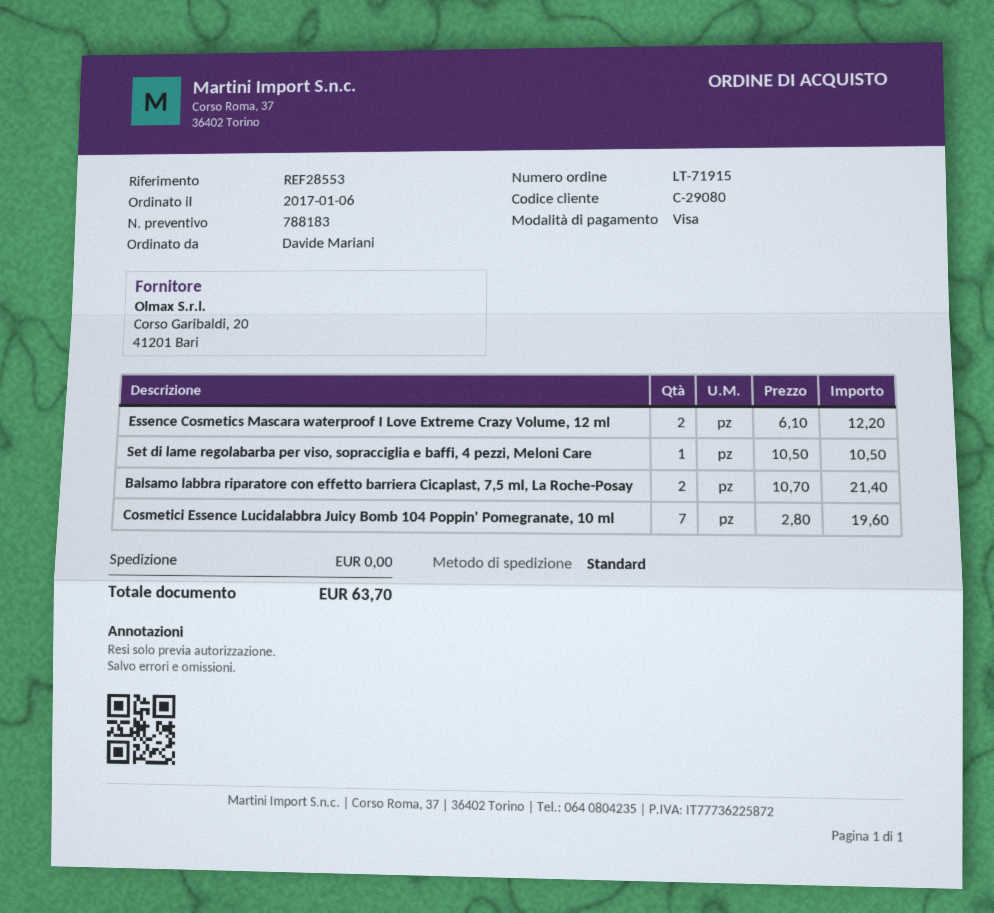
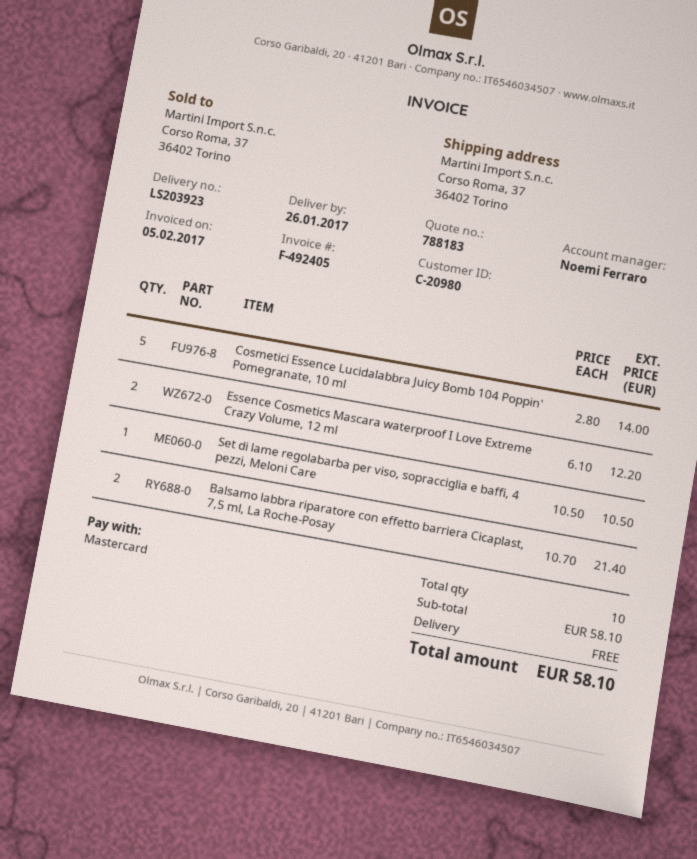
customer number: C-29080 -> C-20980
payment method: Visa -> Mastercard
Cosmetici Essence Lucidalabbra Juicy Bomb 104 Poppin' Pomegranate, 10 ml: 7 x 2.80 = 19.60 -> 5 x 2.80 = 14.00
total: 63.70 -> 58.10

